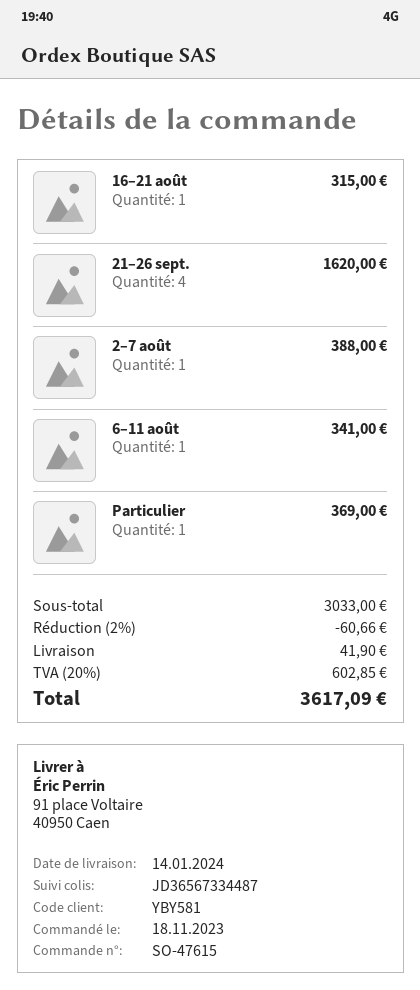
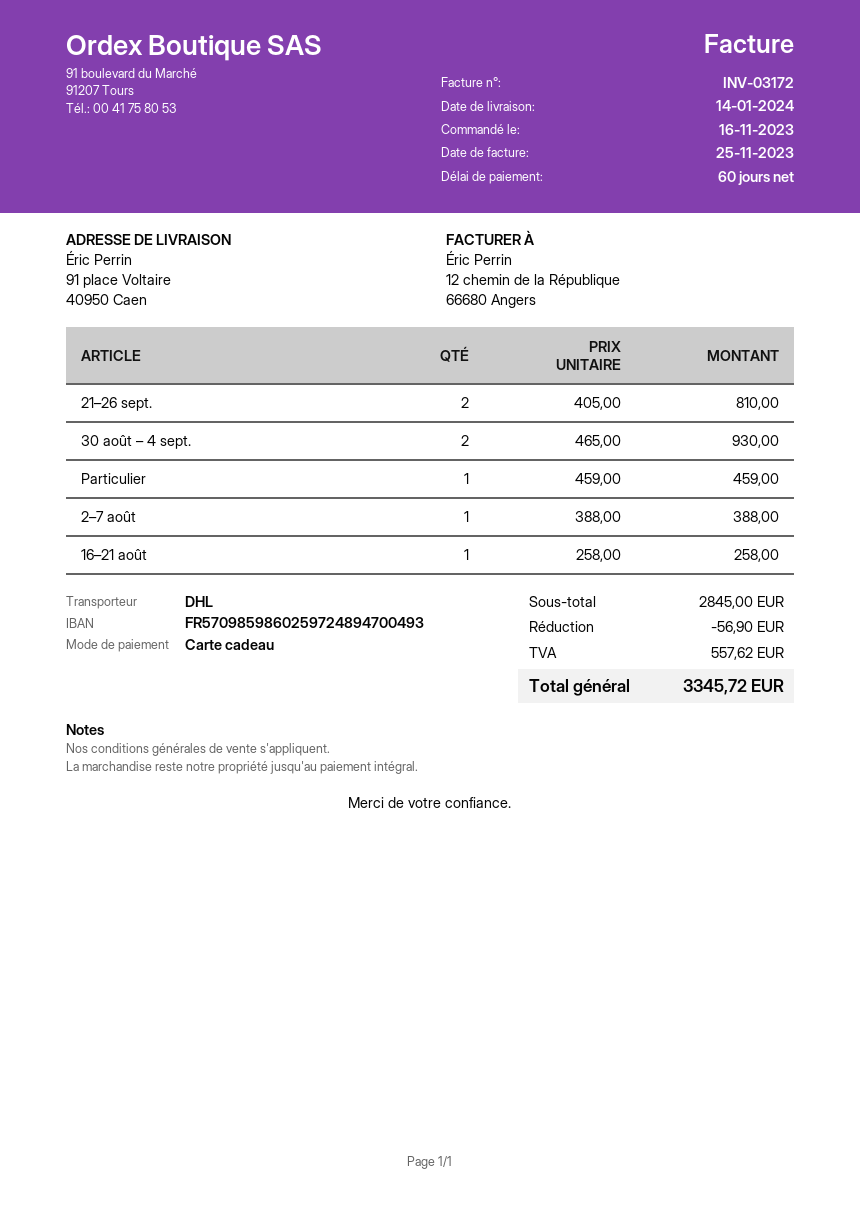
order date: 2023-11-18 -> 2023-11-16
16–21 août: 1 for 315.00 -> 1 for 258.00
21–26 sept.: 4 for 1620.00 -> 2 for 810.00
6–11 août: 1 for 341.00 -> none
Particulier: 1 for 369.00 -> 1 for 459.00
30 août – 4 sept.: none -> 2 for 930.00
subtotal: 3033.00 -> 2845.00
discount: 60.66 -> 56.90
shipping: 41.90 -> none
tax: 602.85 -> 557.62
total: 3617.09 -> 3345.72

